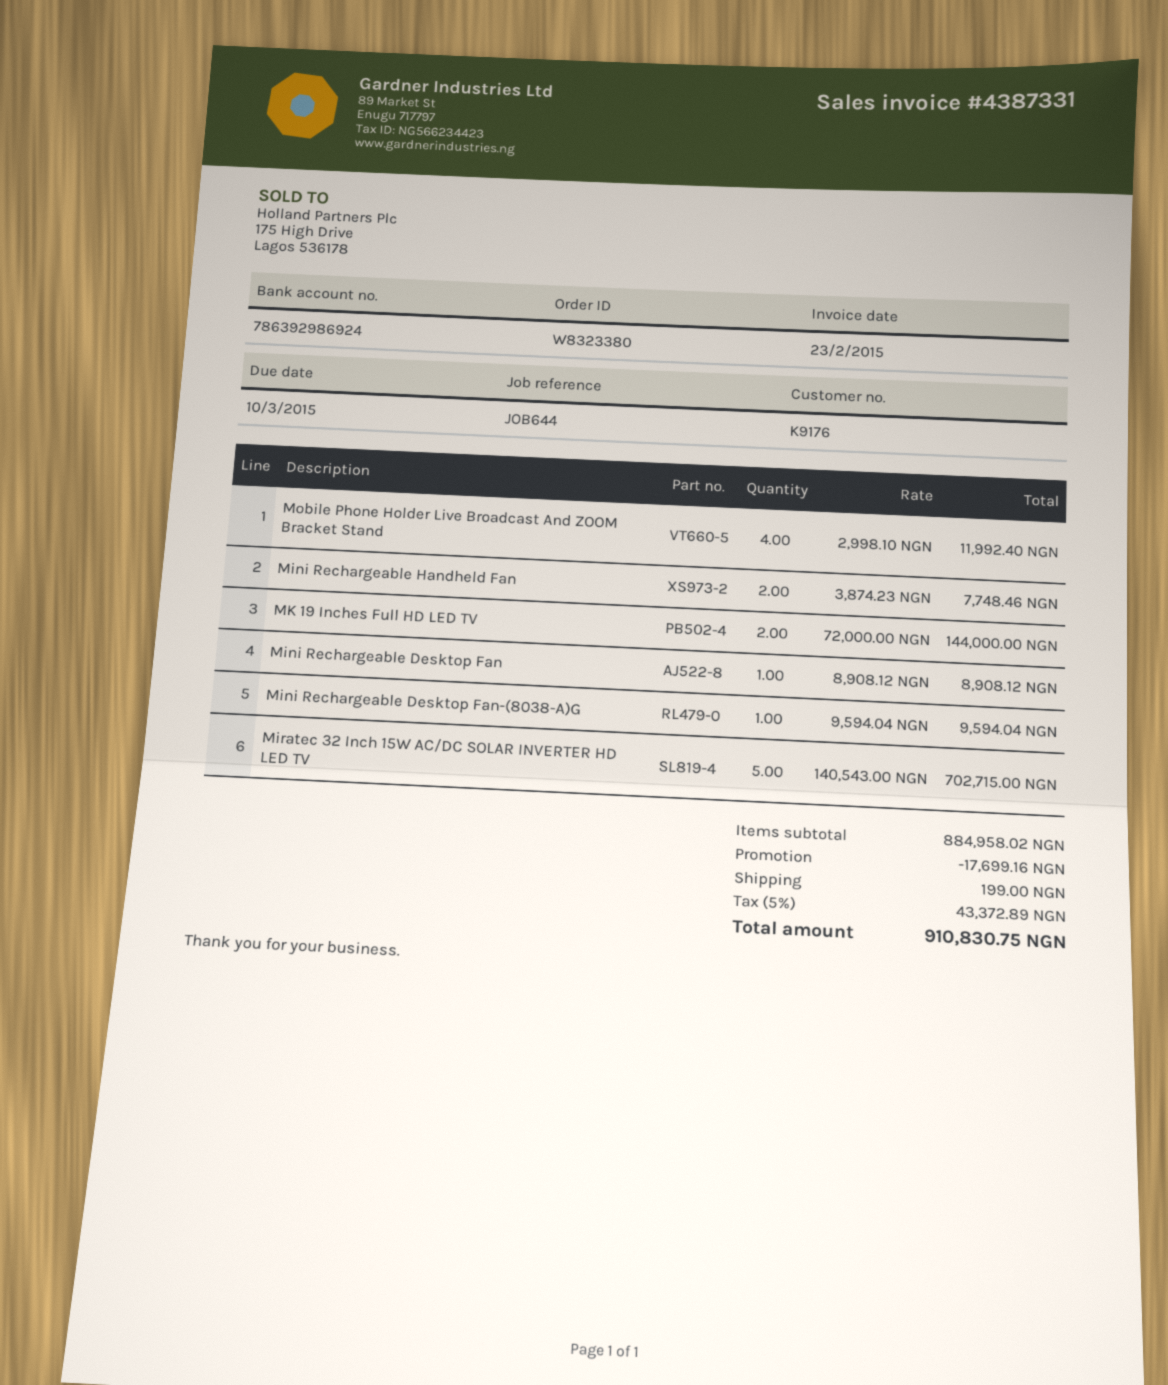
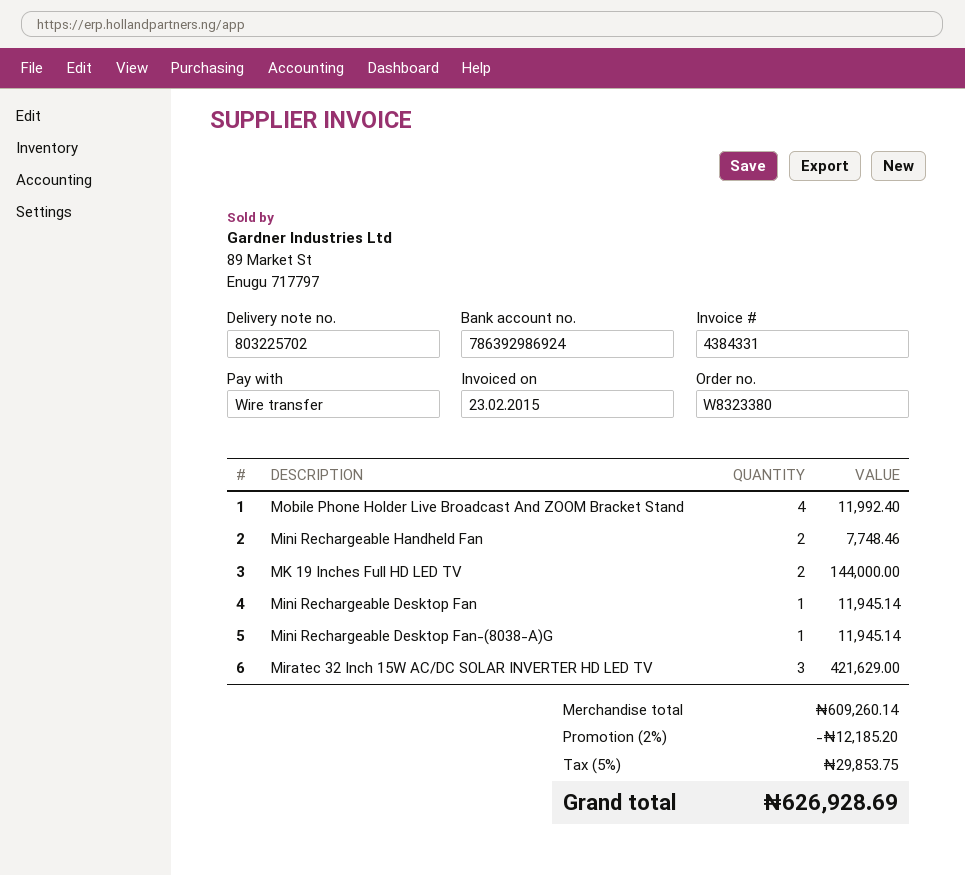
invoice number: 4387331 -> 4384331
Mini Rechargeable Desktop Fan: 1 for 8908.12 -> 1 for 11945.14
Mini Rechargeable Desktop Fan-(8038-A)G: 1 for 9594.04 -> 1 for 11945.14
Miratec 32 Inch 15W AC/DC SOLAR INVERTER HD LED TV: 5 for 702715.00 -> 3 for 421629.00
subtotal: 884958.02 -> 609260.14
discount: 17699.16 -> 12185.20
shipping: 199.00 -> none
tax: 5% = 43372.89 -> 5% = 29853.75
total: 910830.75 -> 626928.69

